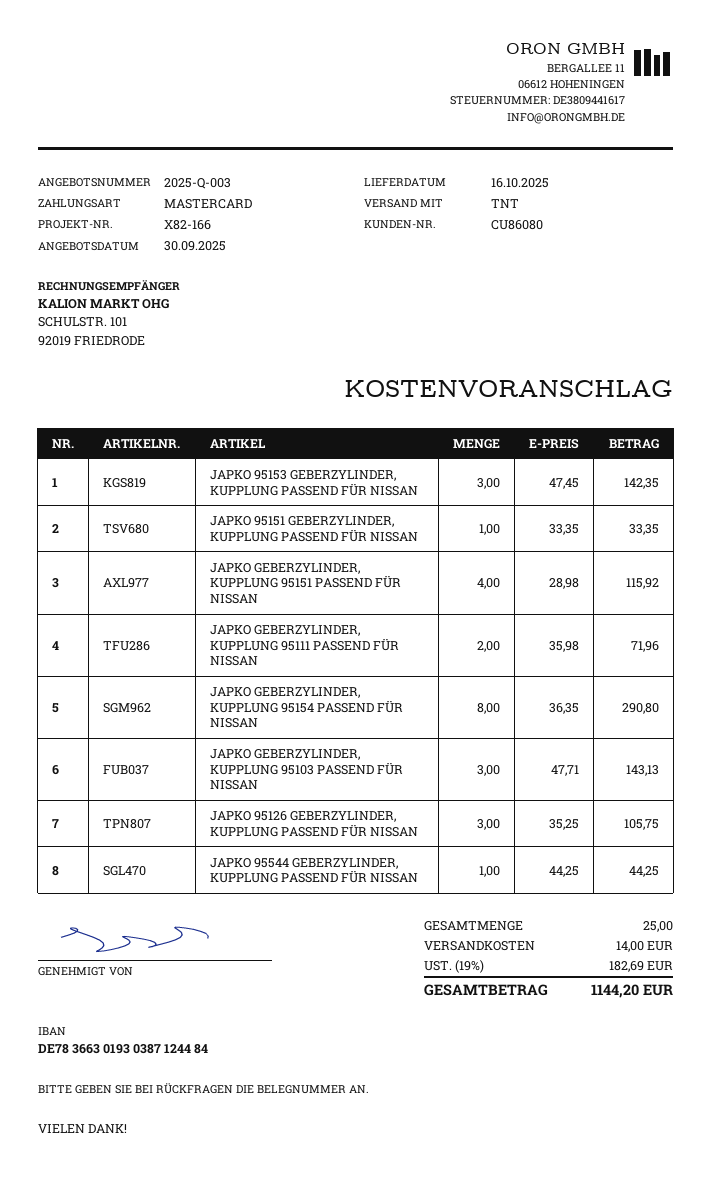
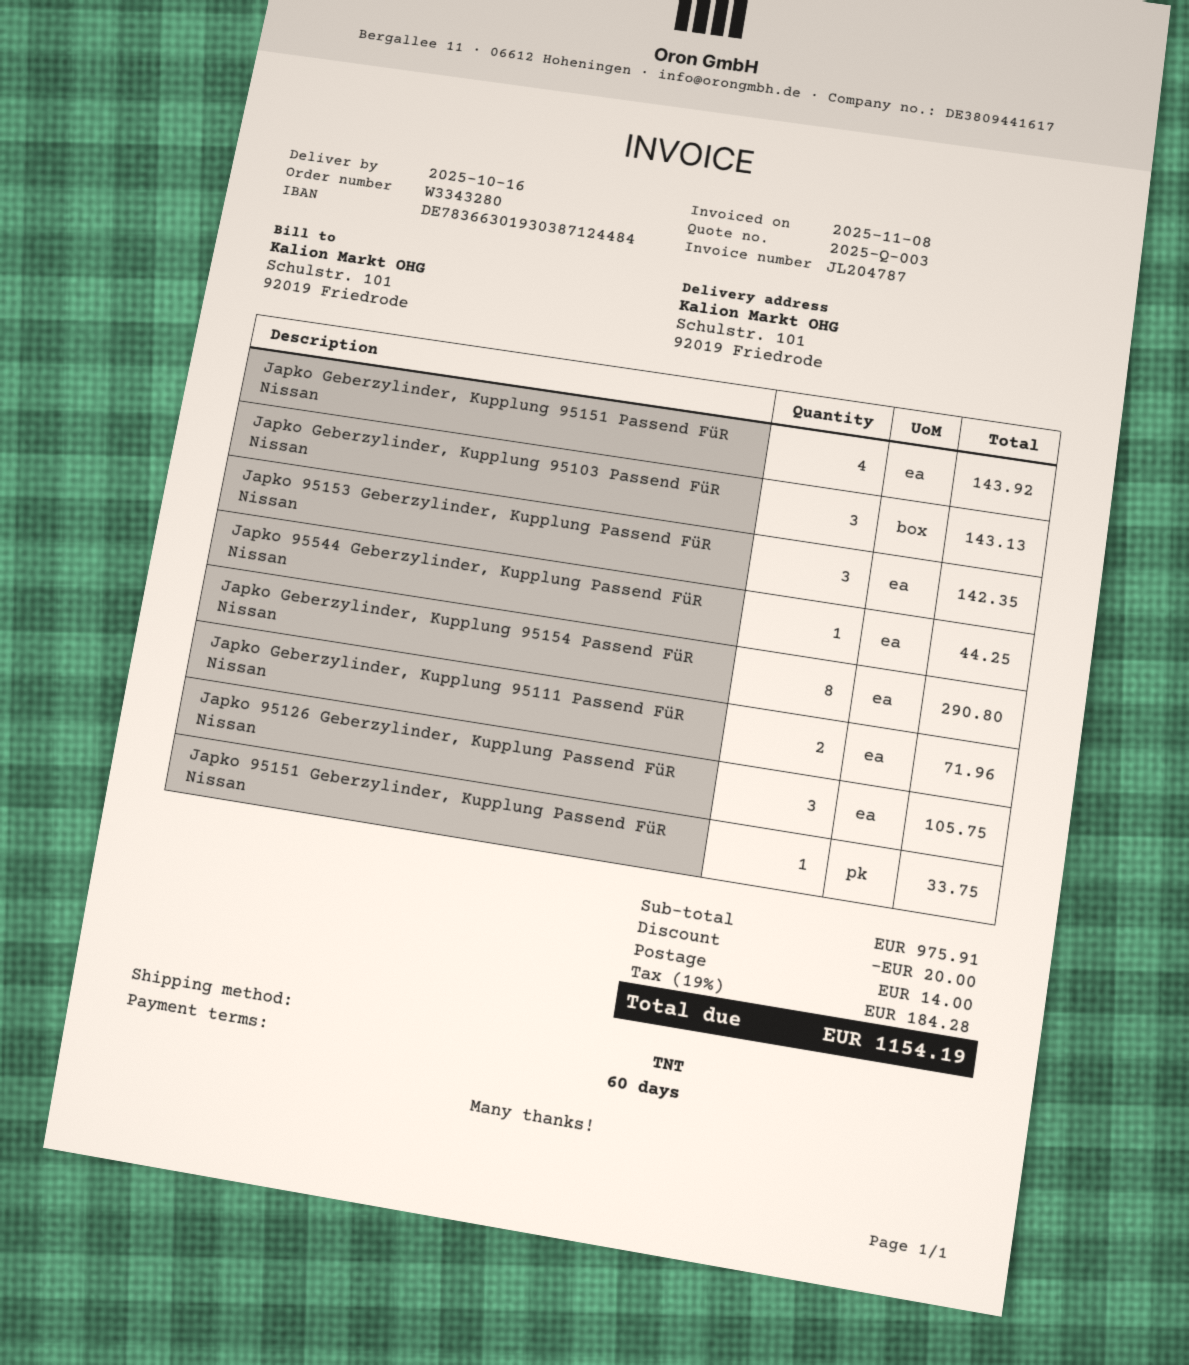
JAPKO 95151 GEBERZYLINDER, KUPPLUNG PASSEND FÜR NISSAN: 1 for 33.35 -> 1 for 33.75
JAPKO GEBERZYLINDER, KUPPLUNG 95151 PASSEND FÜR NISSAN: 4 for 115.92 -> 4 for 143.92
discount: none -> 20.00
tax: 19% = 182.69 -> 19% = 184.28
total: 1144.20 -> 1154.19

